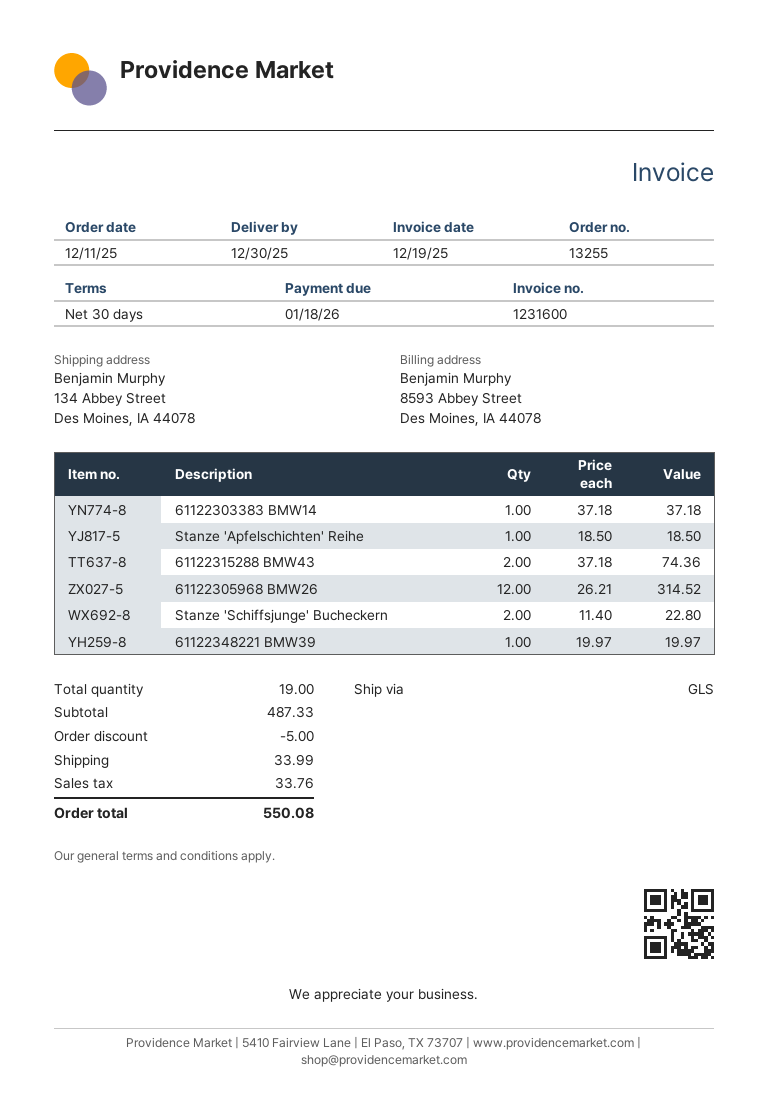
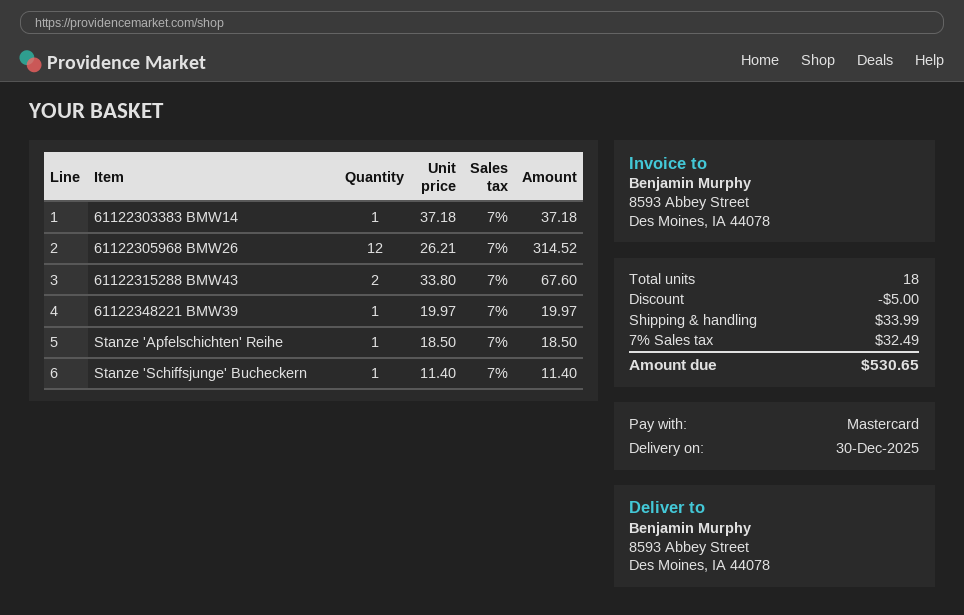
ship to: 134 Abbey Street, Des Moines, IA 44078 -> 8593 Abbey Street, Des Moines, IA 44078
61122315288 BMW43: 2 x 37.18 = 74.36 -> 2 x 33.80 = 67.60
Stanze 'Schiffsjunge' Bucheckern: 2 x 11.40 = 22.80 -> 1 x 11.40 = 11.40
total quantity: 19 -> 18
tax: 33.76 -> 32.49
total: 550.08 -> 530.65

